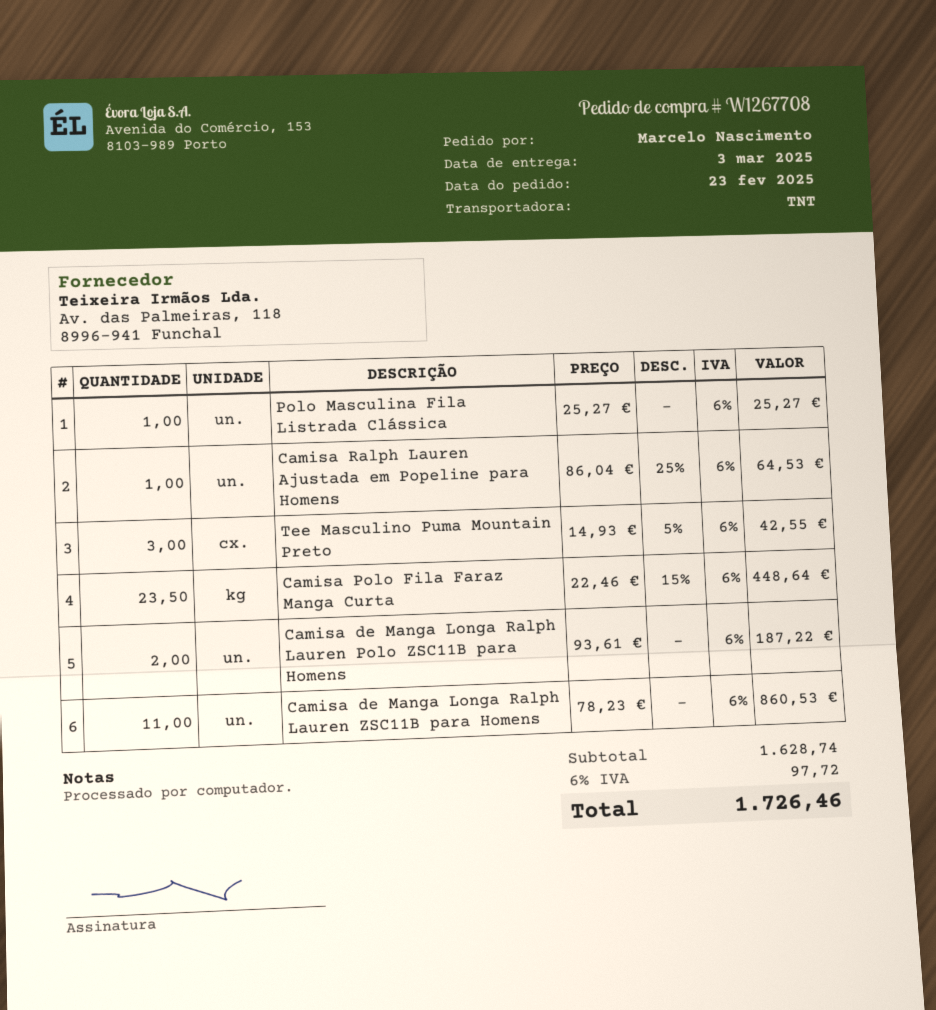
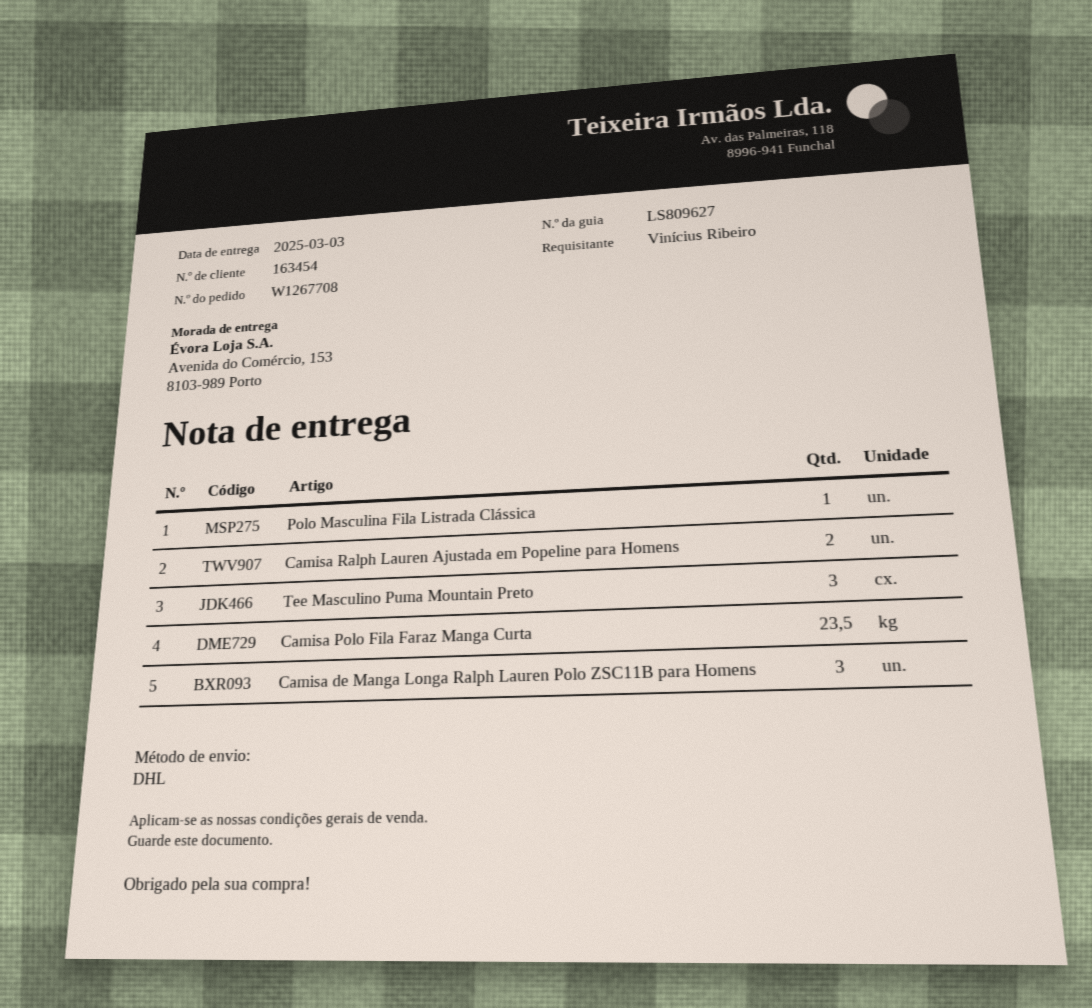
ordered by: Marcelo Nascimento -> Vinícius Ribeiro
shipping method: TNT -> DHL
Camisa Ralph Lauren Ajustada em Popeline para Homens: 1 -> 2
Camisa de Manga Longa Ralph Lauren Polo ZSC11B para Homens: 2 -> 3
Camisa de Manga Longa Ralph Lauren ZSC11B para Homens: 11 -> none

